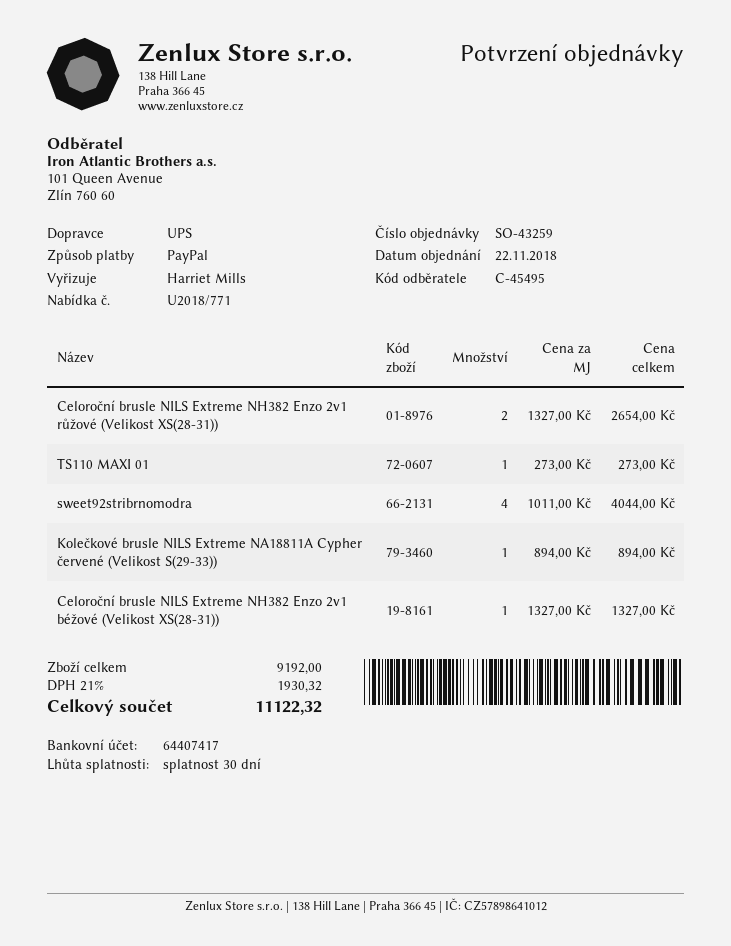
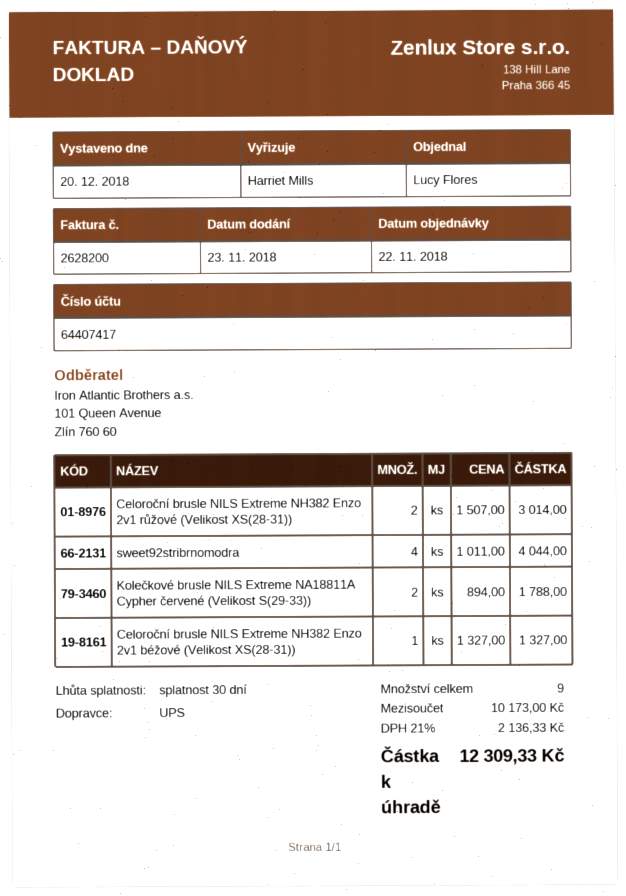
Celoroční brusle NILS Extreme NH382 Enzo 2v1 růžové (Velikost XS(28-31)): 2 x 1327.00 = 2654.00 -> 2 x 1507.00 = 3014.00
TS110 MAXI 01: 1 x 273.00 = 273.00 -> none
Kolečkové brusle NILS Extreme NA18811A Cypher červené (Velikost S(29-33)): 1 x 894.00 = 894.00 -> 2 x 894.00 = 1788.00
subtotal: 9192.00 -> 10173.00
tax: 21% = 1930.32 -> 21% = 2136.33
total: 11122.32 -> 12309.33

